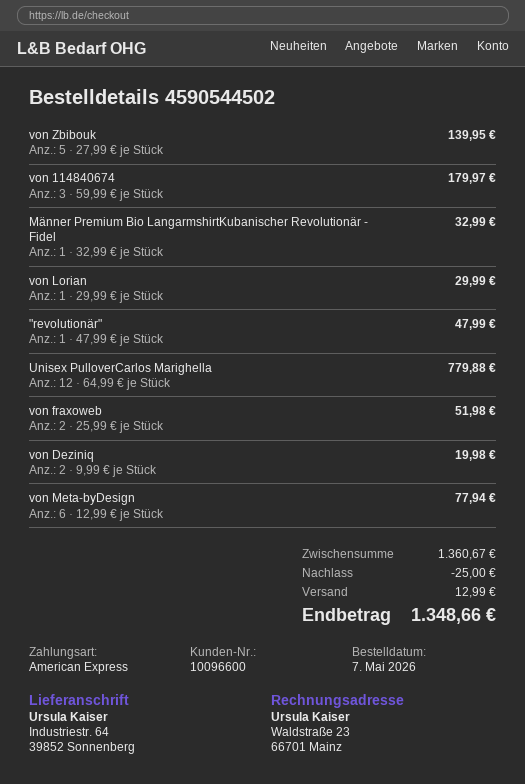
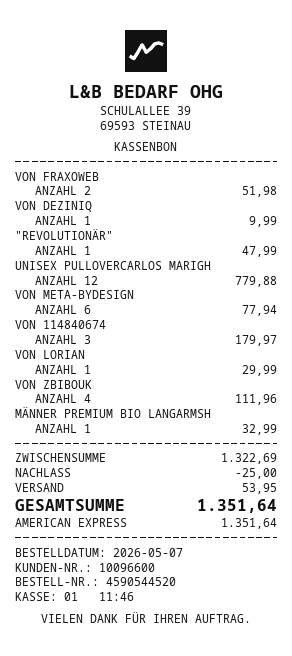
order number: 4590544502 -> 4590544520
von Zbibouk: 5 for 139.95 -> 4 for 111.96
von Deziniq: 2 for 19.98 -> 1 for 9.99
subtotal: 1360.67 -> 1322.69
shipping: 12.99 -> 53.95
total: 1348.66 -> 1351.64

